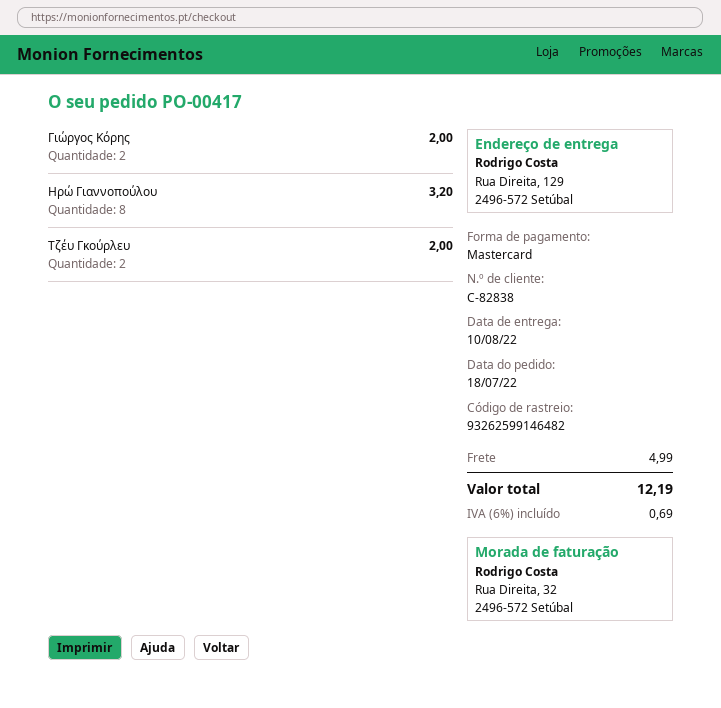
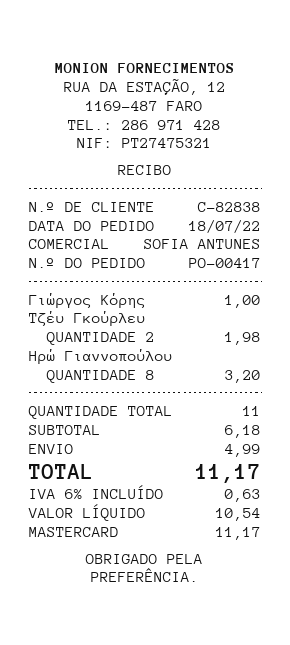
Γιώργος Κόρης: 2 for 2.00 -> 1 for 1.00
Τζέυ Γκούρλευ: 2 for 2.00 -> 2 for 1.98
tax: 6% = 0.69 -> 6% = 0.63
total: 12.19 -> 11.17

